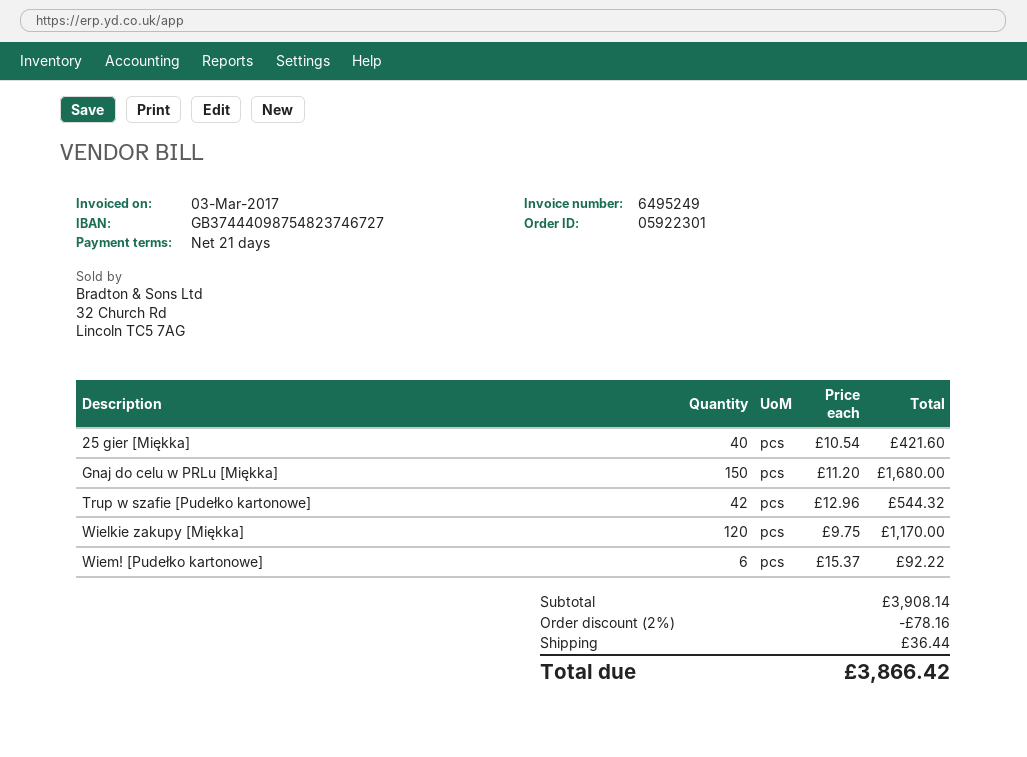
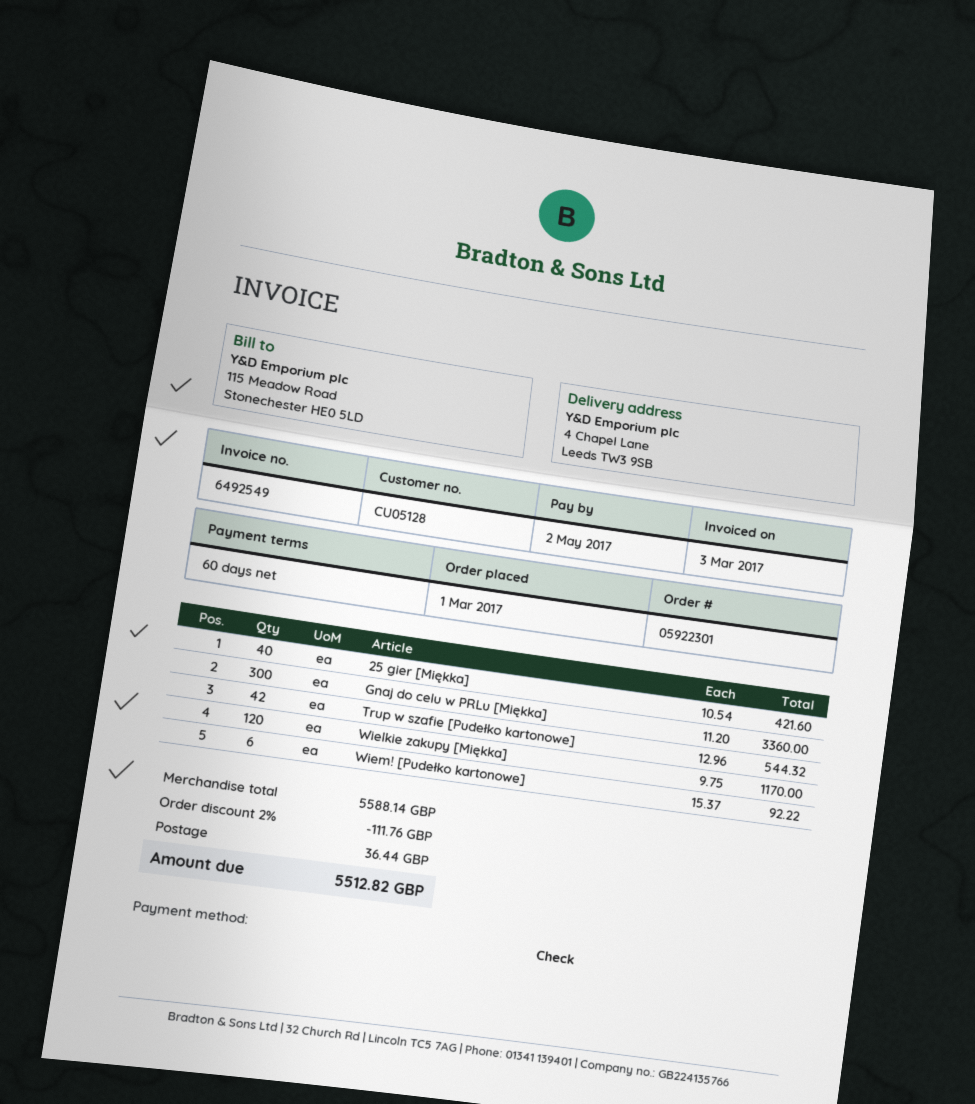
invoice number: 6495249 -> 6492549
payment terms: 21 days -> 60 days
Gnaj do celu w PRLu [Miękka]: 150 x 11.20 = 1680.00 -> 300 x 11.20 = 3360.00
subtotal: 3908.14 -> 5588.14
discount: 2% = 78.16 -> 2% = 111.76
total: 3866.42 -> 5512.82

